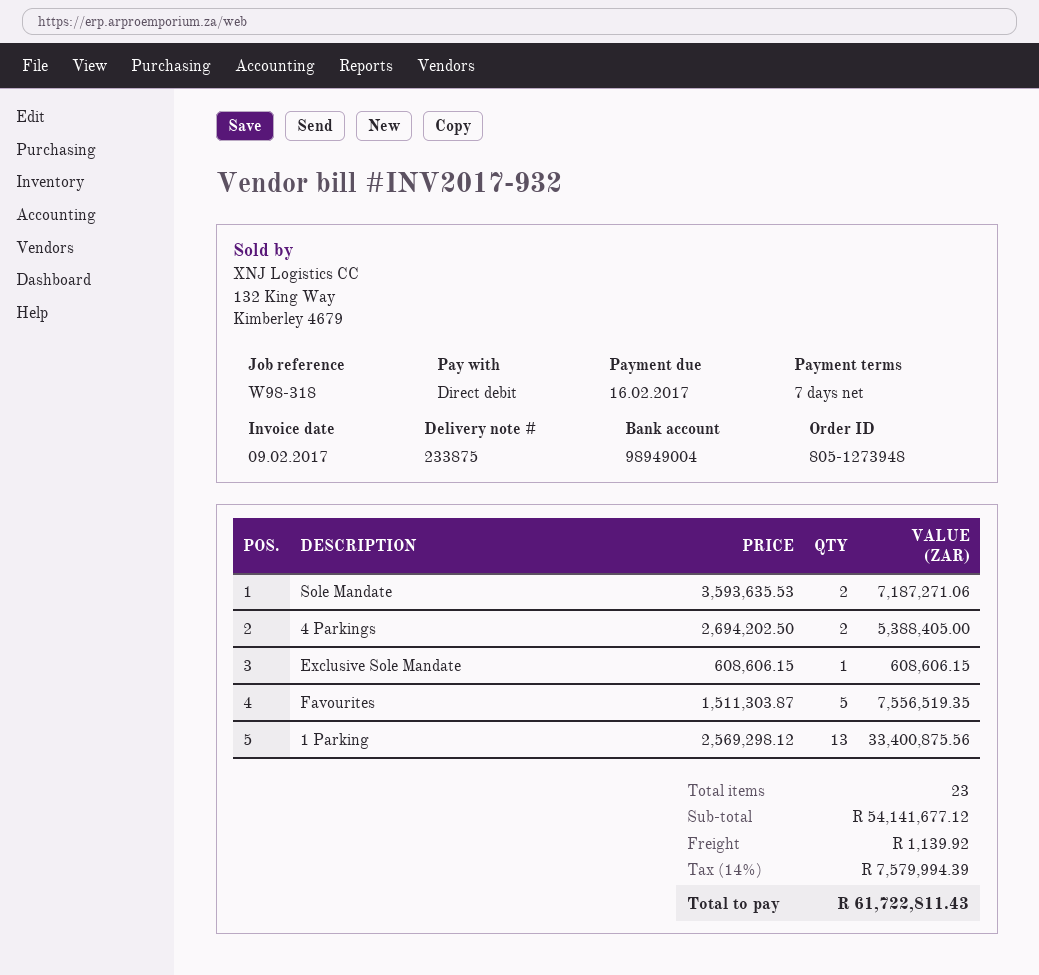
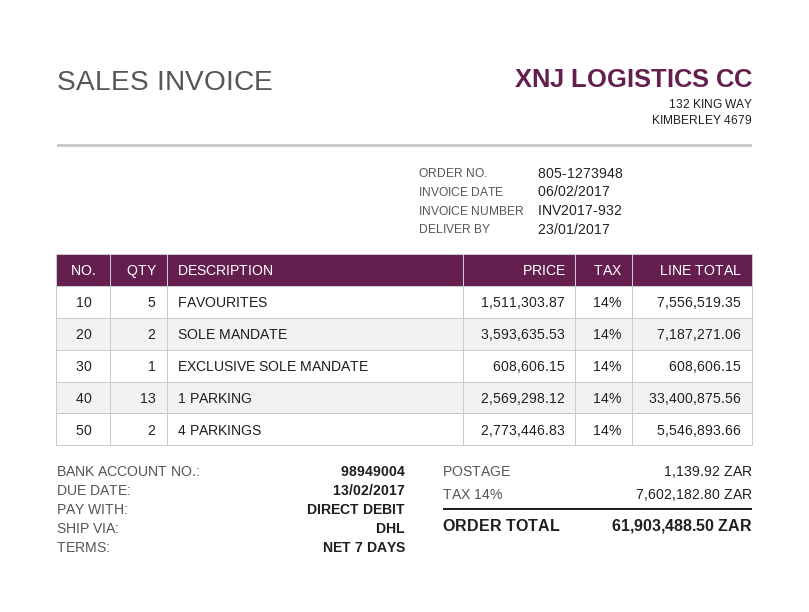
invoice date: 2017-02-09 -> 2017-02-06
due date: 2017-02-16 -> 2017-02-13
4 Parkings: 2 x 2694202.50 = 5388405.00 -> 2 x 2773446.83 = 5546893.66
tax: 14% = 7579994.39 -> 14% = 7602182.80
total: 61722811.43 -> 61903488.50

